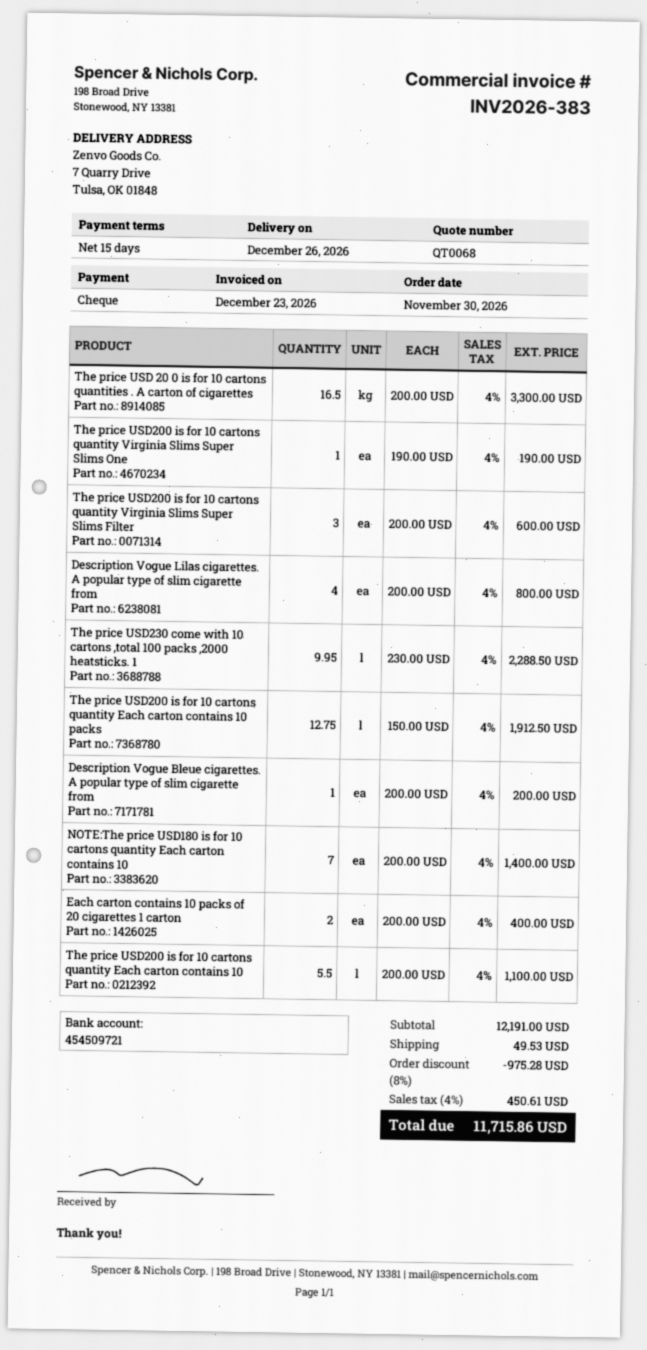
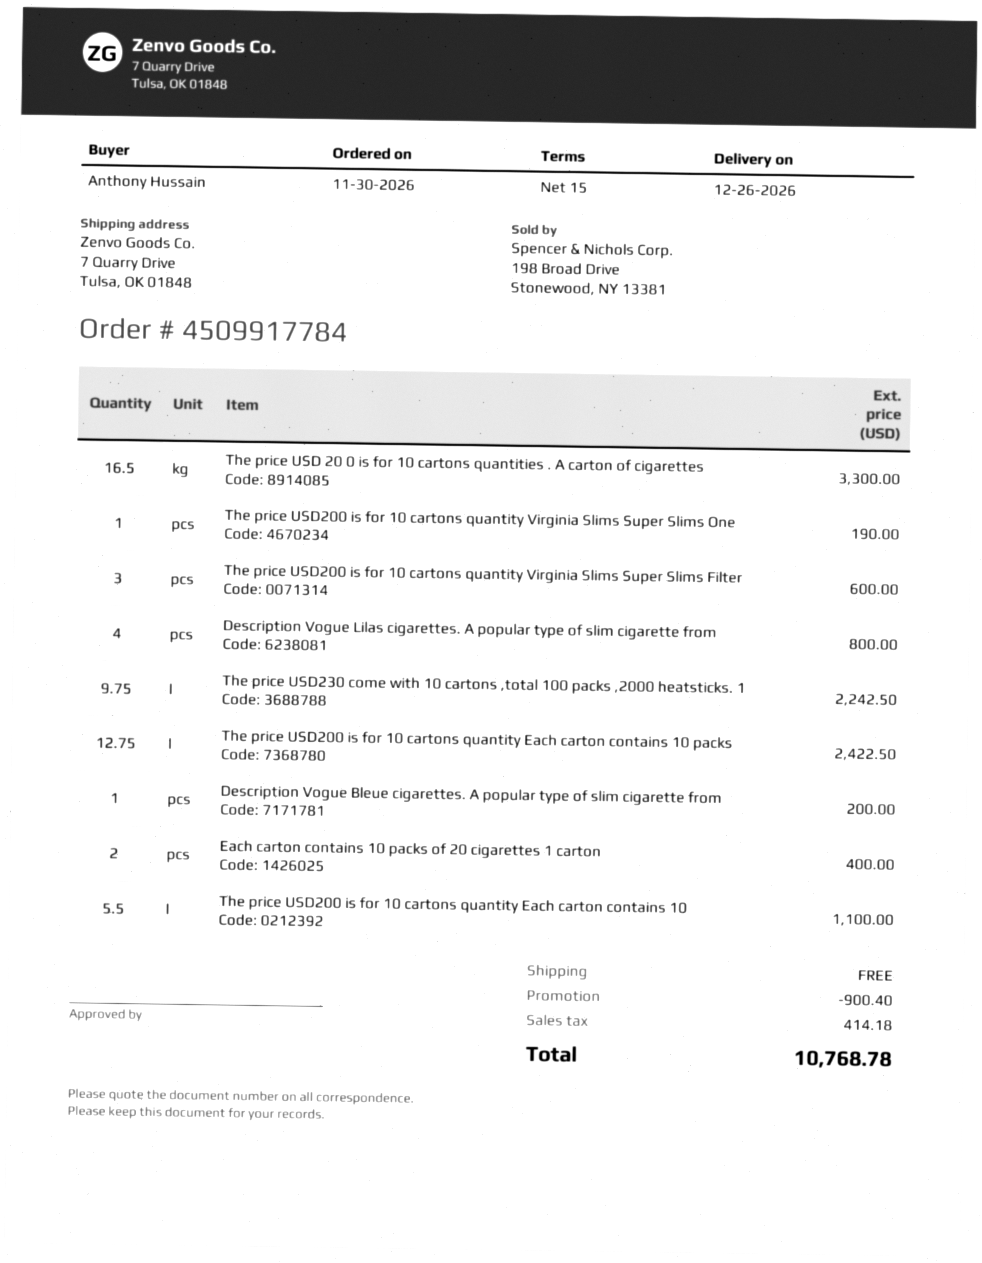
The price USD230 come with 10 cartons ,total 100 packs ,2000 heatsticks. 1: 9.95 for 2288.50 -> 9.75 for 2242.50
The price USD200 is for 10 cartons quantity Each carton contains 10 packs: 12.75 for 1912.50 -> 12.75 for 2422.50
NOTE:The price USD180 is for 10 cartons quantity Each carton contains 10: 7 for 1400.00 -> none
discount: 975.28 -> 900.40
shipping: 49.53 -> 0.00
tax: 450.61 -> 414.18
total: 11715.86 -> 10768.78

